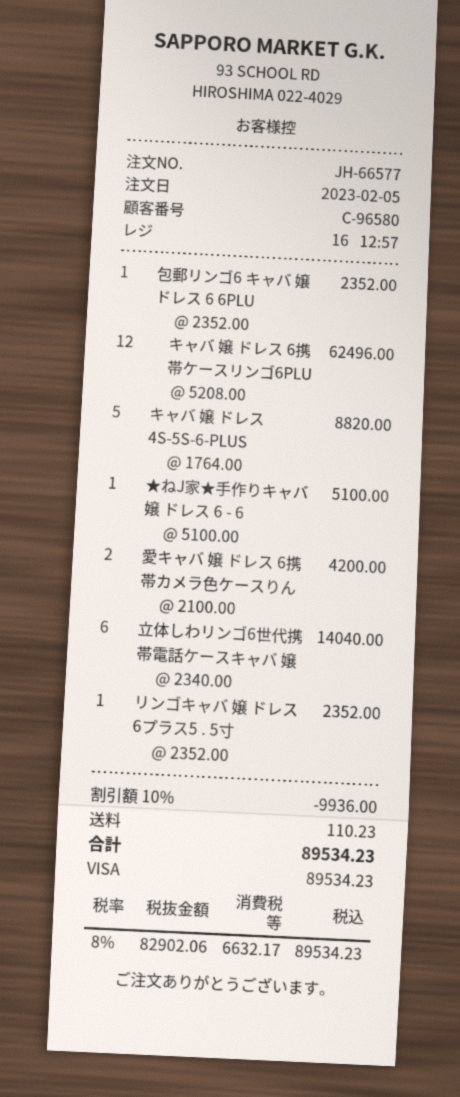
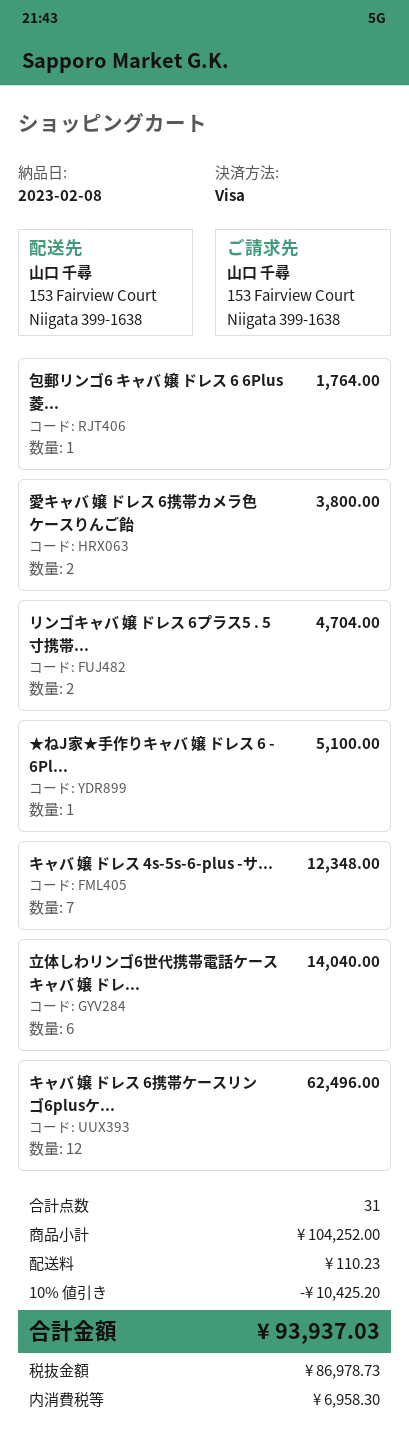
包郵リンゴ6 キャバ 嬢 ドレス 6 6PLU: 1 for 2352.00 -> 1 for 1764.00
キャバ 嬢 ドレス 4S-5S-6-PLUS: 5 for 8820.00 -> 7 for 12348.00
愛キャバ 嬢 ドレス 6携帯カメラ色ケースりん: 2 for 4200.00 -> 2 for 3800.00
リンゴキャバ 嬢 ドレス 6プラス5 . 5寸: 1 for 2352.00 -> 2 for 4704.00
discount: 10% = 9936.00 -> 10% = 10425.20
net: 82902.06 -> 86978.73
tax: 6632.17 -> 6958.30
total: 89534.23 -> 93937.03

